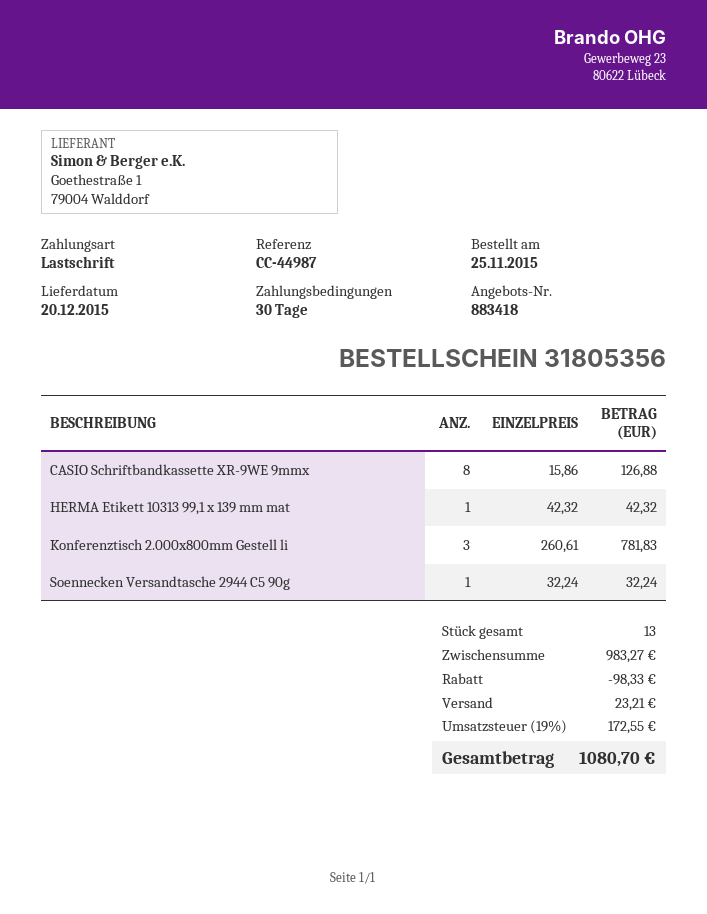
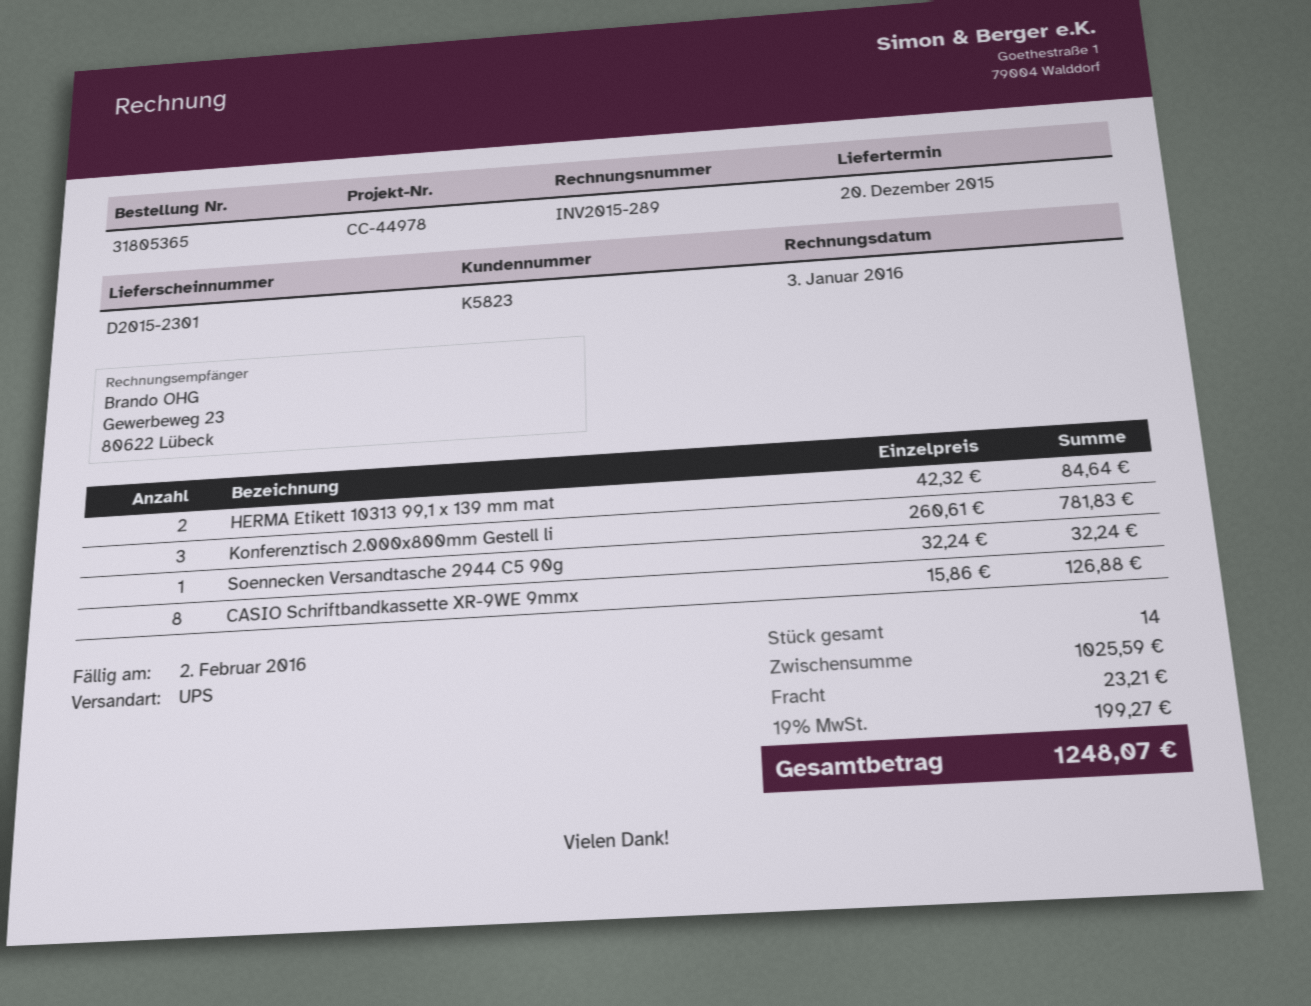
order number: 31805356 -> 31805365
reference: CC-44987 -> CC-44978
HERMA Etikett 10313 99,1 x 139 mm mat: 1 x 42.32 = 42.32 -> 2 x 42.32 = 84.64
total quantity: 13 -> 14
subtotal: 983.27 -> 1025.59
discount: 98.33 -> none
tax: 19% = 172.55 -> 19% = 199.27
total: 1080.70 -> 1248.07

